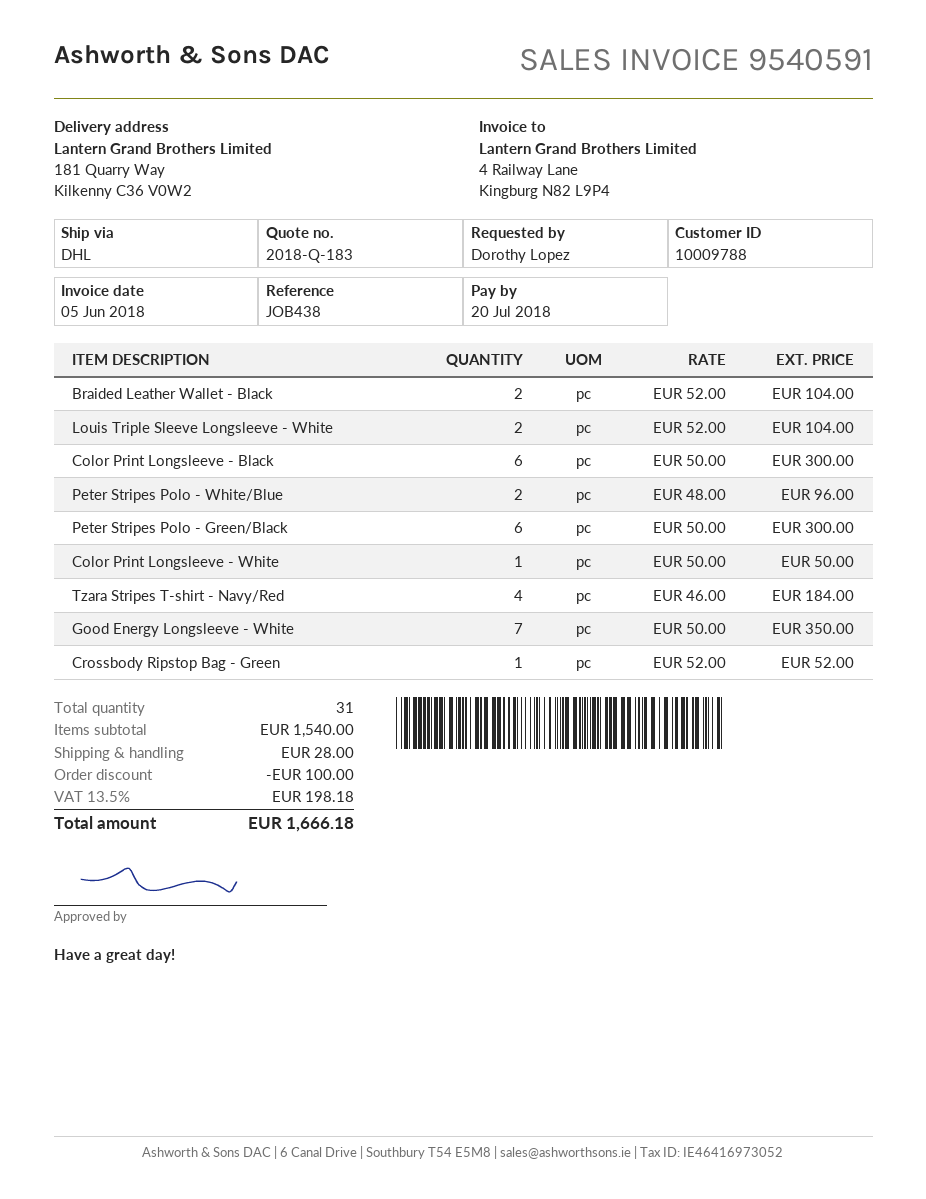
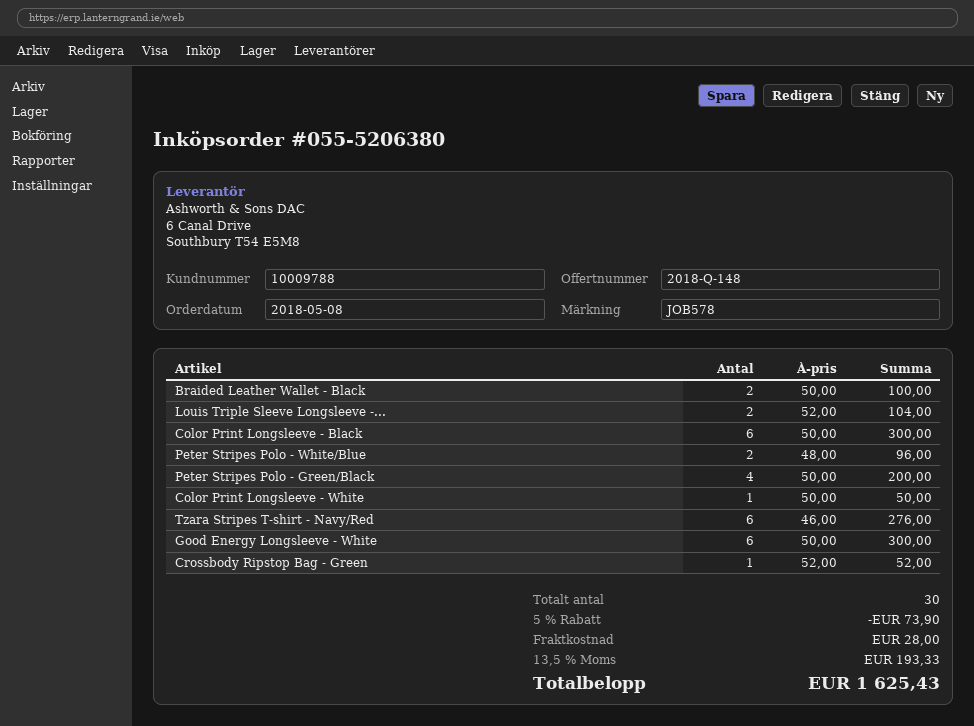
quote number: 2018-Q-183 -> 2018-Q-148
reference: JOB438 -> JOB578
Braided Leather Wallet - Black: 2 x 52.00 = 104.00 -> 2 x 50.00 = 100.00
Peter Stripes Polo - Green/Black: 6 x 50.00 = 300.00 -> 4 x 50.00 = 200.00
Tzara Stripes T-shirt - Navy/Red: 4 x 46.00 = 184.00 -> 6 x 46.00 = 276.00
Good Energy Longsleeve - White: 7 x 50.00 = 350.00 -> 6 x 50.00 = 300.00
total quantity: 31 -> 30
discount: 100.00 -> 73.90
tax: 13.5% = 198.18 -> 13.5% = 193.33
total: 1666.18 -> 1625.43

